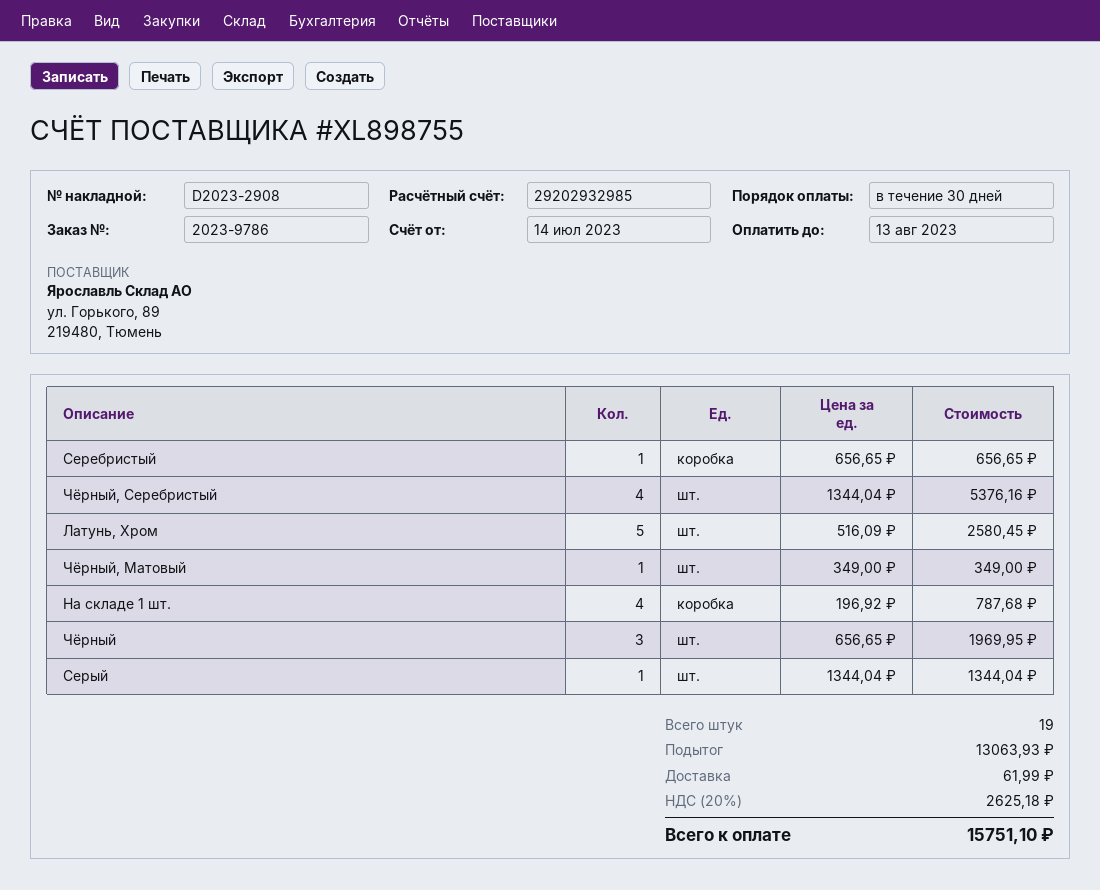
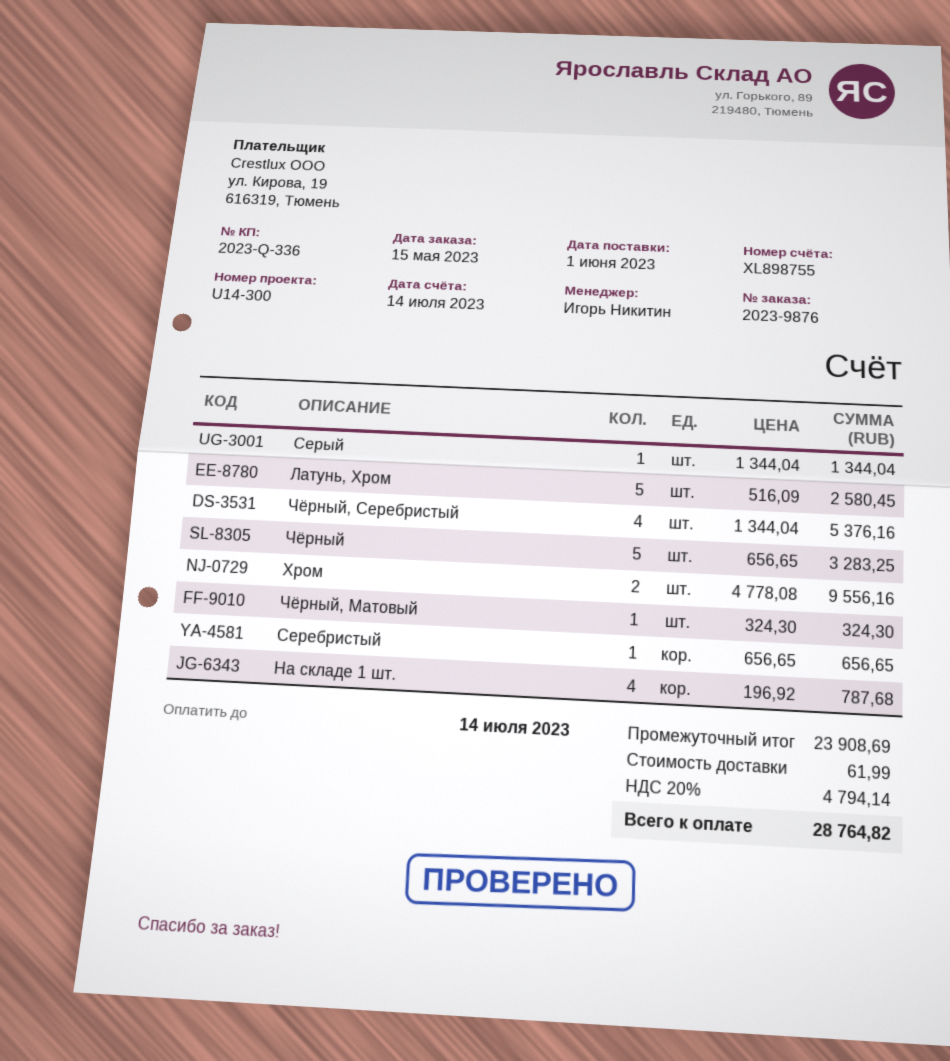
order number: 2023-9786 -> 2023-9876
due date: 2023-08-13 -> 2023-07-14
Чёрный, Матовый: 1 x 349.00 = 349.00 -> 1 x 324.30 = 324.30
Чёрный: 3 x 656.65 = 1969.95 -> 5 x 656.65 = 3283.25
Хром: none -> 2 x 4778.08 = 9556.16
subtotal: 13063.93 -> 23908.69
tax: 20% = 2625.18 -> 20% = 4794.14
total: 15751.10 -> 28764.82

